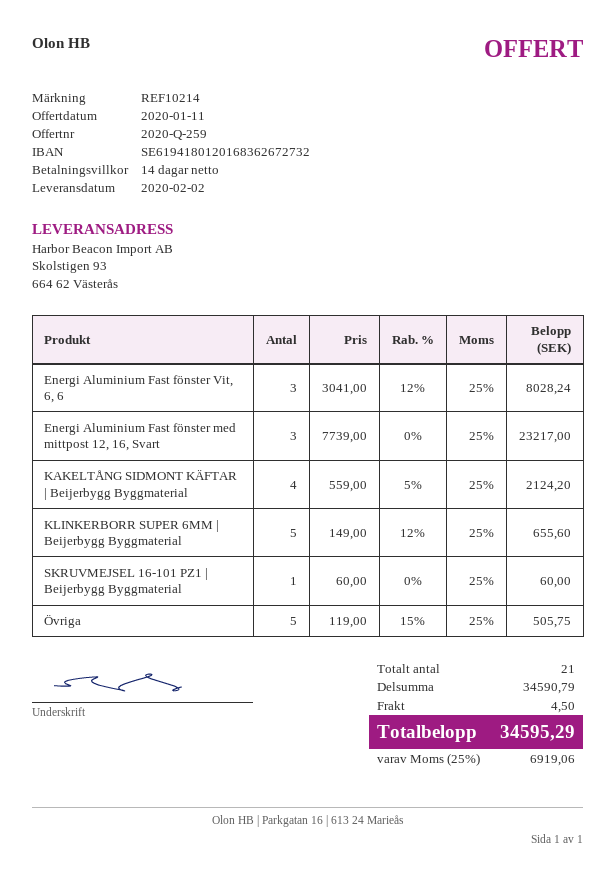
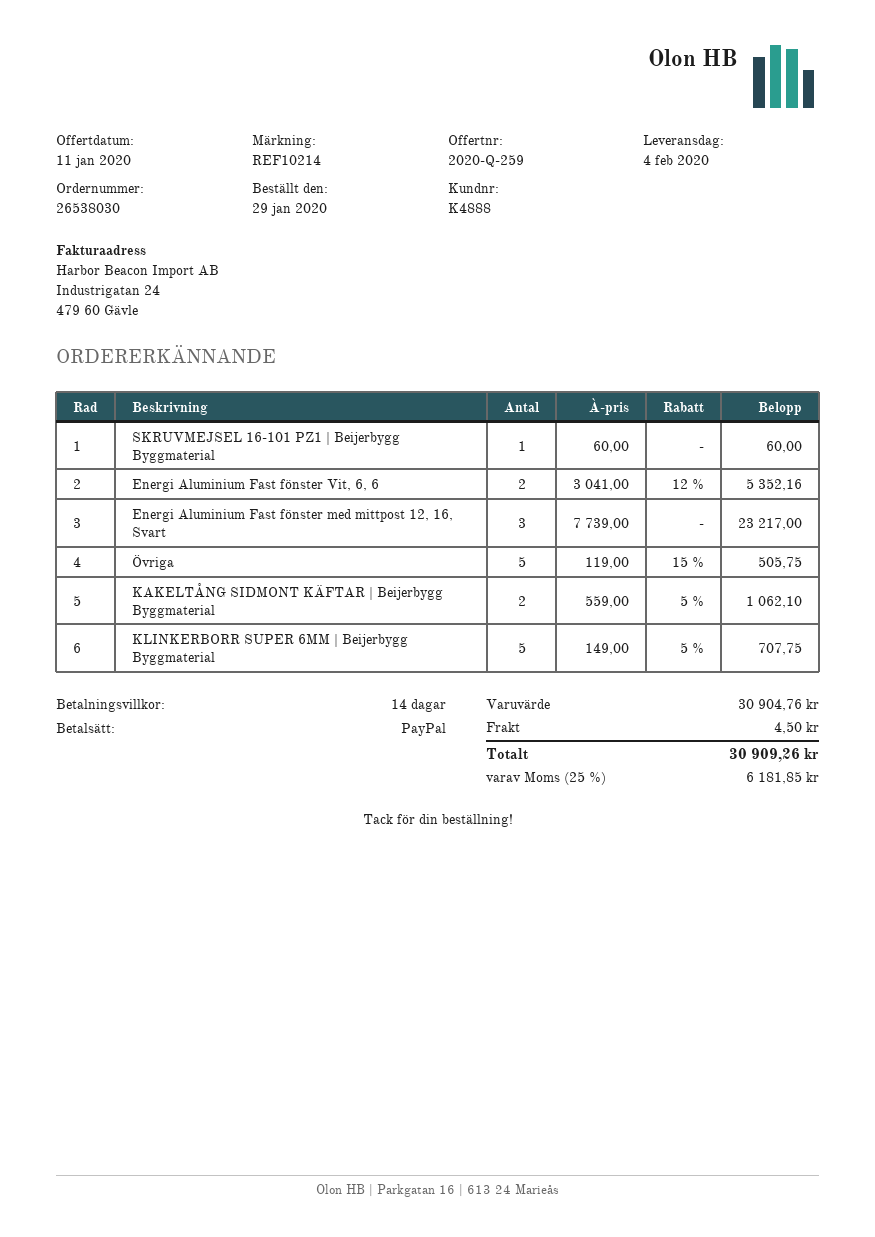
delivery date: 2020-02-02 -> 2020-02-04
Energi Aluminium Fast fönster Vit, 6, 6: 3 x 3041.00 - 12% = 8028.24 -> 2 x 3041.00 - 12% = 5352.16
KAKELTÅNG SIDMONT KÄFTAR | Beijerbygg Byggmaterial: 4 x 559.00 - 5% = 2124.20 -> 2 x 559.00 - 5% = 1062.10
KLINKERBORR SUPER 6MM | Beijerbygg Byggmaterial: 5 x 149.00 - 12% = 655.60 -> 5 x 149.00 - 5% = 707.75
subtotal: 34590.79 -> 30904.76
tax: 25% = 6919.06 -> 25% = 6181.85
total: 34595.29 -> 30909.26

